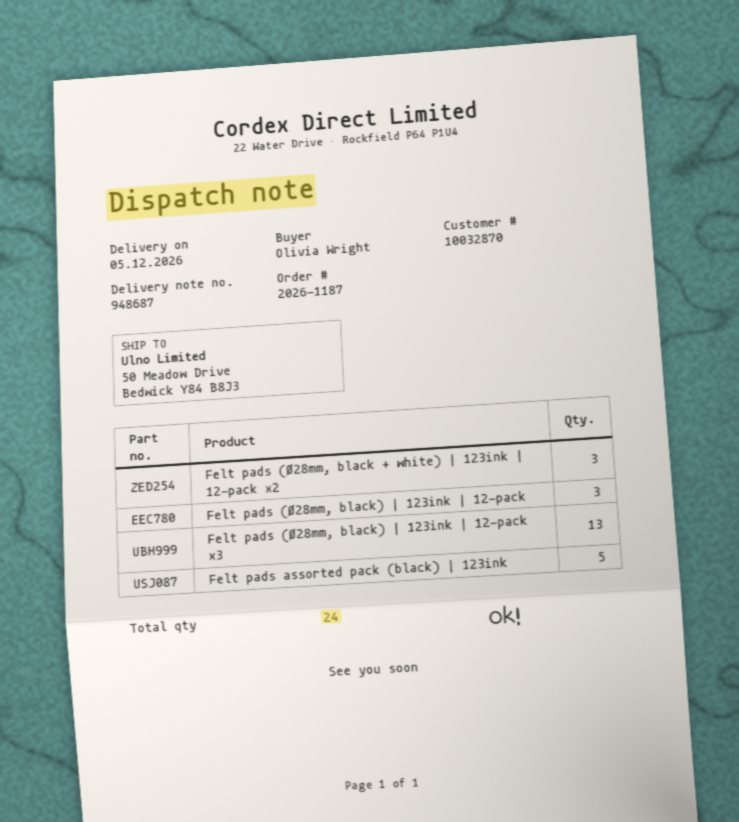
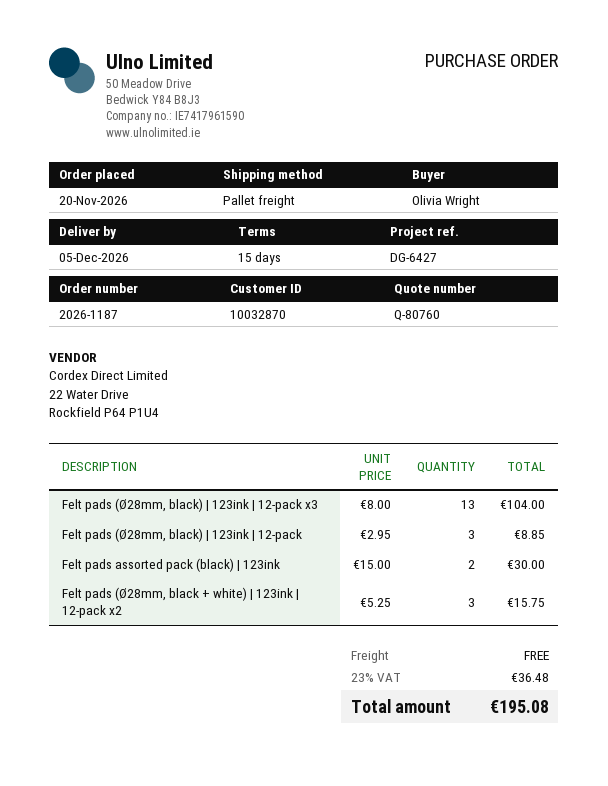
Felt pads assorted pack (black) | 123ink: 5 -> 2

